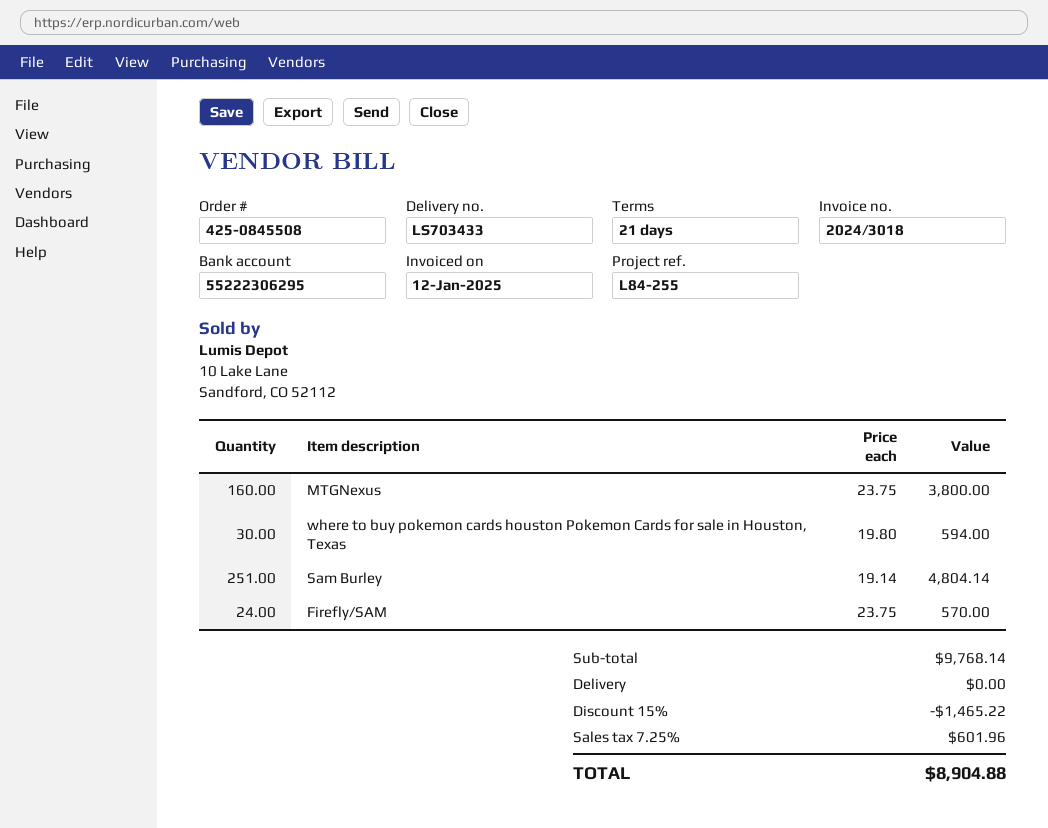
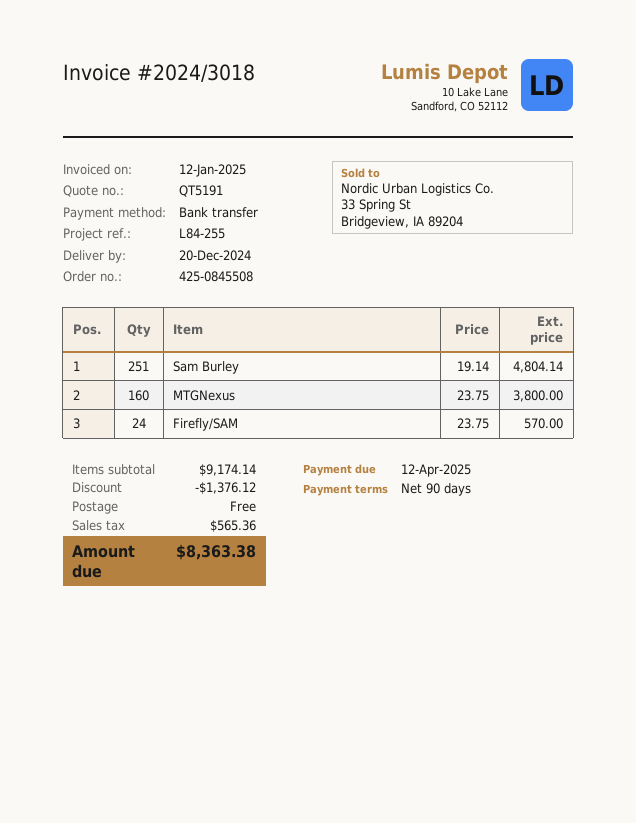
payment terms: 21 days -> 90 days
where to buy pokemon cards houston Pokemon Cards for sale in Houston, Texas: 30 x 19.80 = 594.00 -> none
subtotal: 9768.14 -> 9174.14
discount: 1465.22 -> 1376.12
tax: 601.96 -> 565.36
total: 8904.88 -> 8363.38

